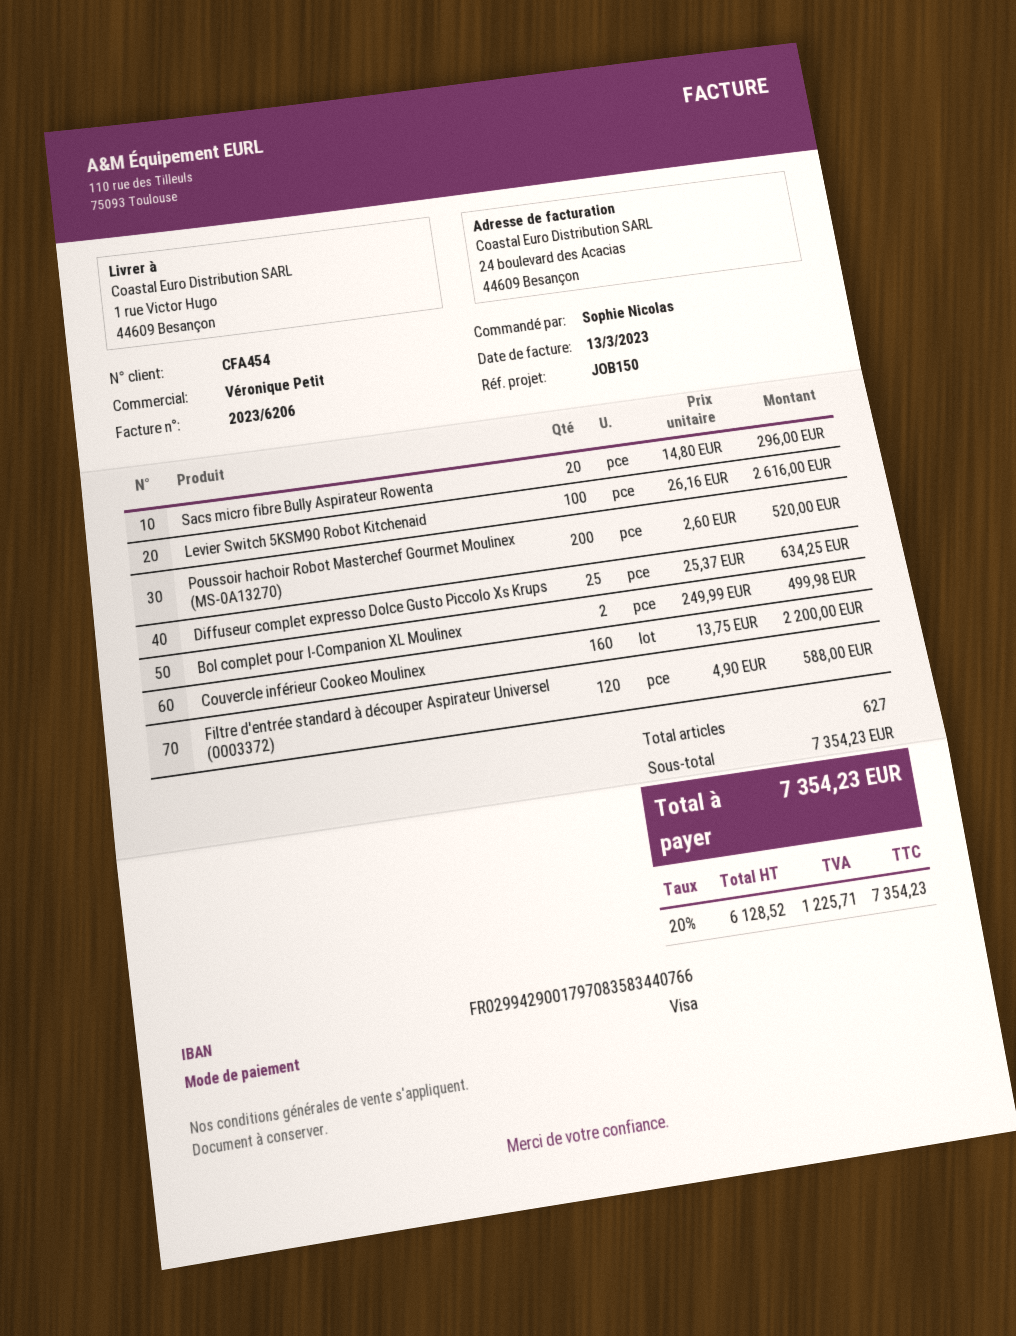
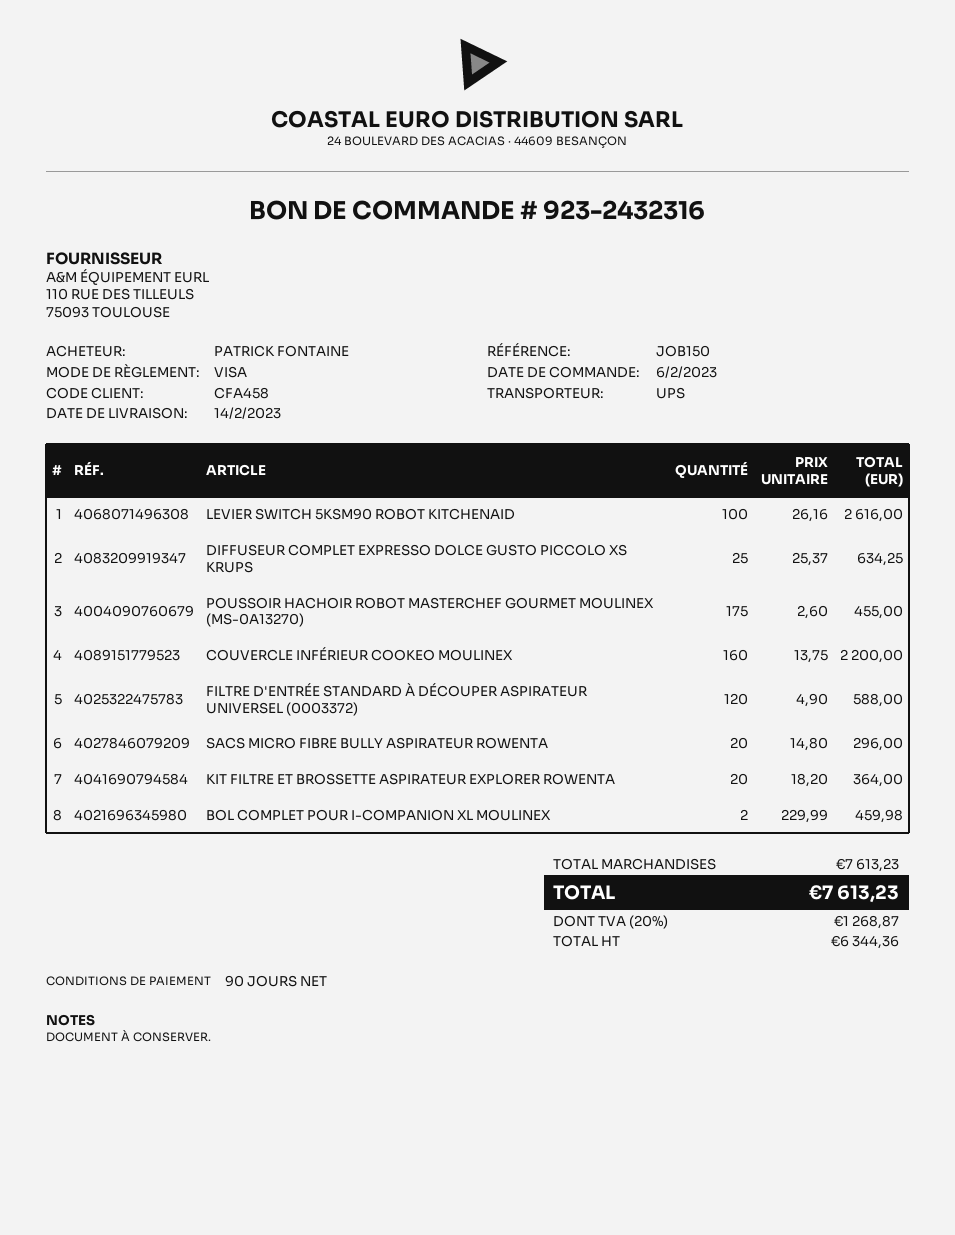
customer number: CFA454 -> CFA458
ordered by: Sophie Nicolas -> PATRICK FONTAINE
Poussoir hachoir Robot Masterchef Gourmet Moulinex (MS-0A13270): 200 x 2.60 = 520.00 -> 175 x 2.60 = 455.00
Bol complet pour I-Companion XL Moulinex: 2 x 249.99 = 499.98 -> 2 x 229.99 = 459.98
KIT FILTRE ET BROSSETTE ASPIRATEUR EXPLORER ROWENTA: none -> 20 x 18.20 = 364.00
subtotal: 7354.23 -> 7613.23
net: 6128.52 -> 6344.36
tax: 20% = 1225.71 -> 20% = 1268.87
total: 7354.23 -> 7613.23

